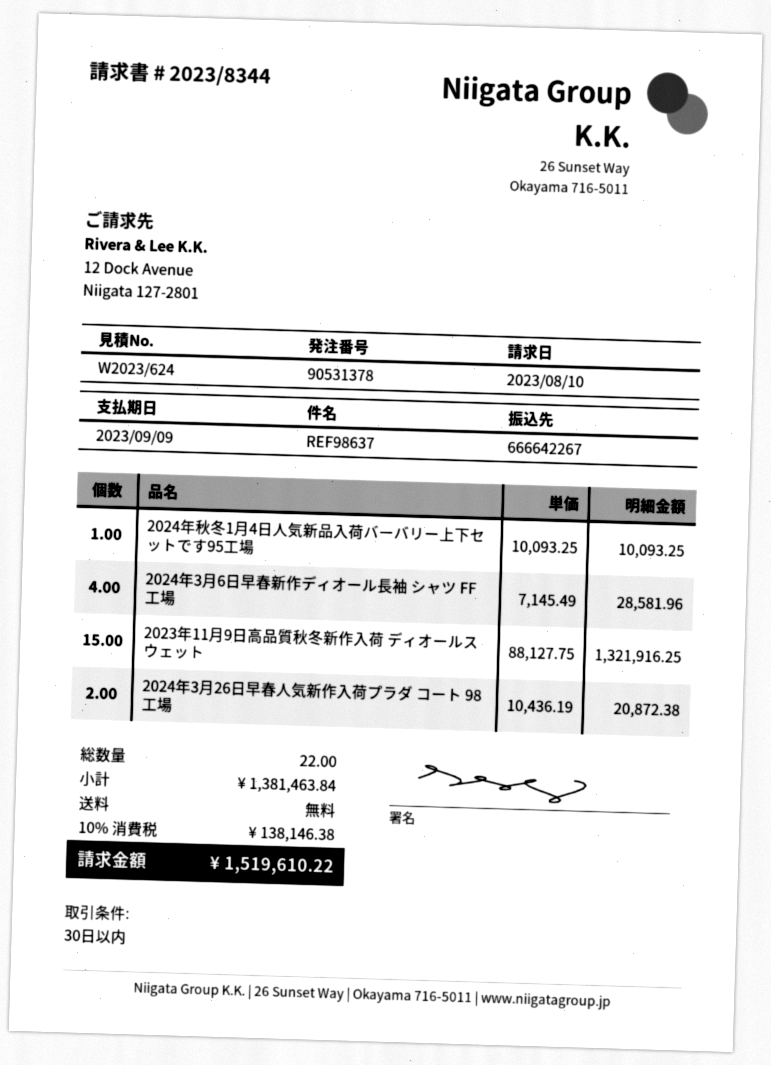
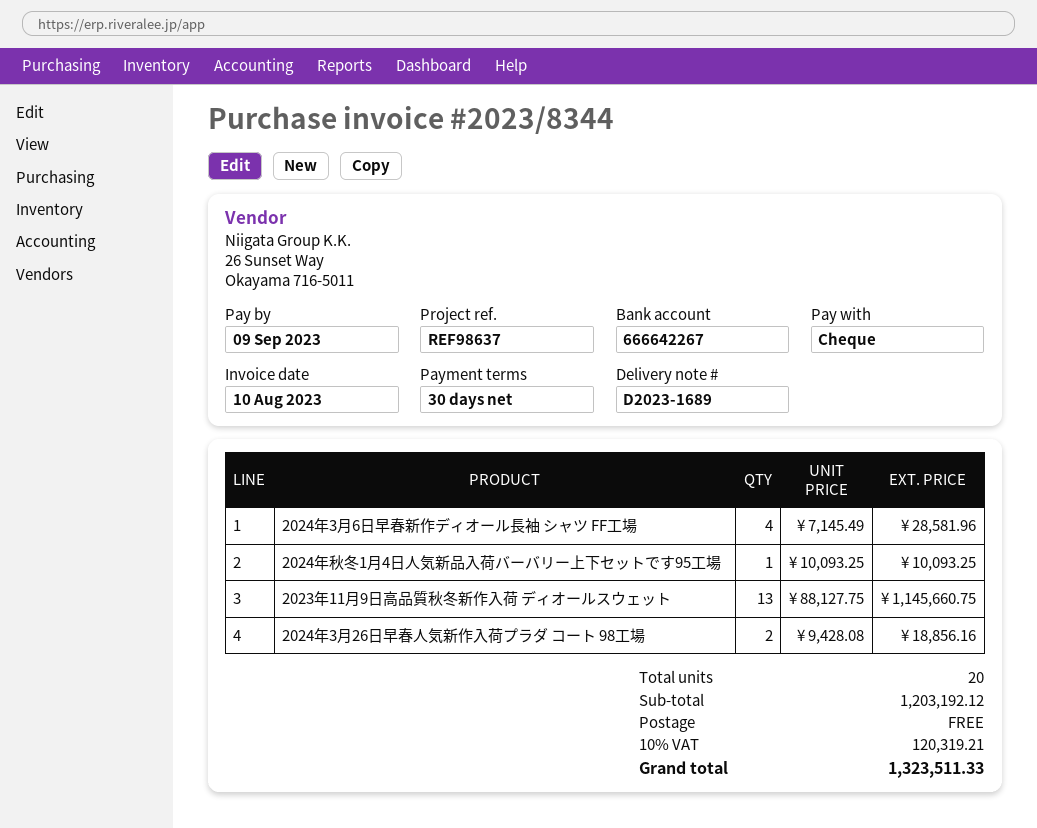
2023年11月9日高品質秋冬新作入荷 ディオールスウェット: 15 x 88127.75 = 1321916.25 -> 13 x 88127.75 = 1145660.75
2024年3月26日早春人気新作入荷プラダ コート 98工場: 2 x 10436.19 = 20872.38 -> 2 x 9428.08 = 18856.16
total quantity: 22 -> 20
subtotal: 1381463.84 -> 1203192.12
tax: 10% = 138146.38 -> 10% = 120319.21
total: 1519610.22 -> 1323511.33

